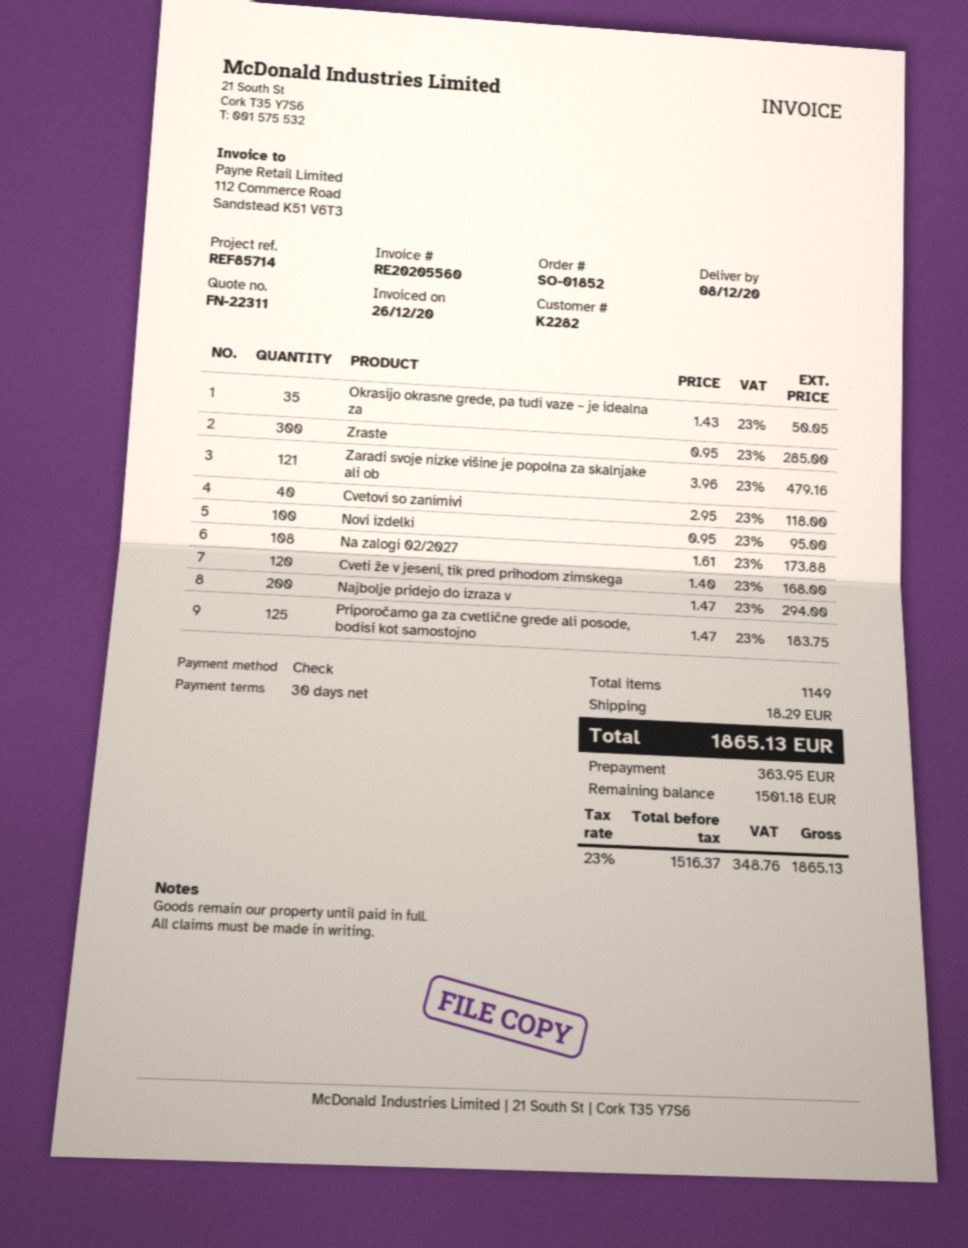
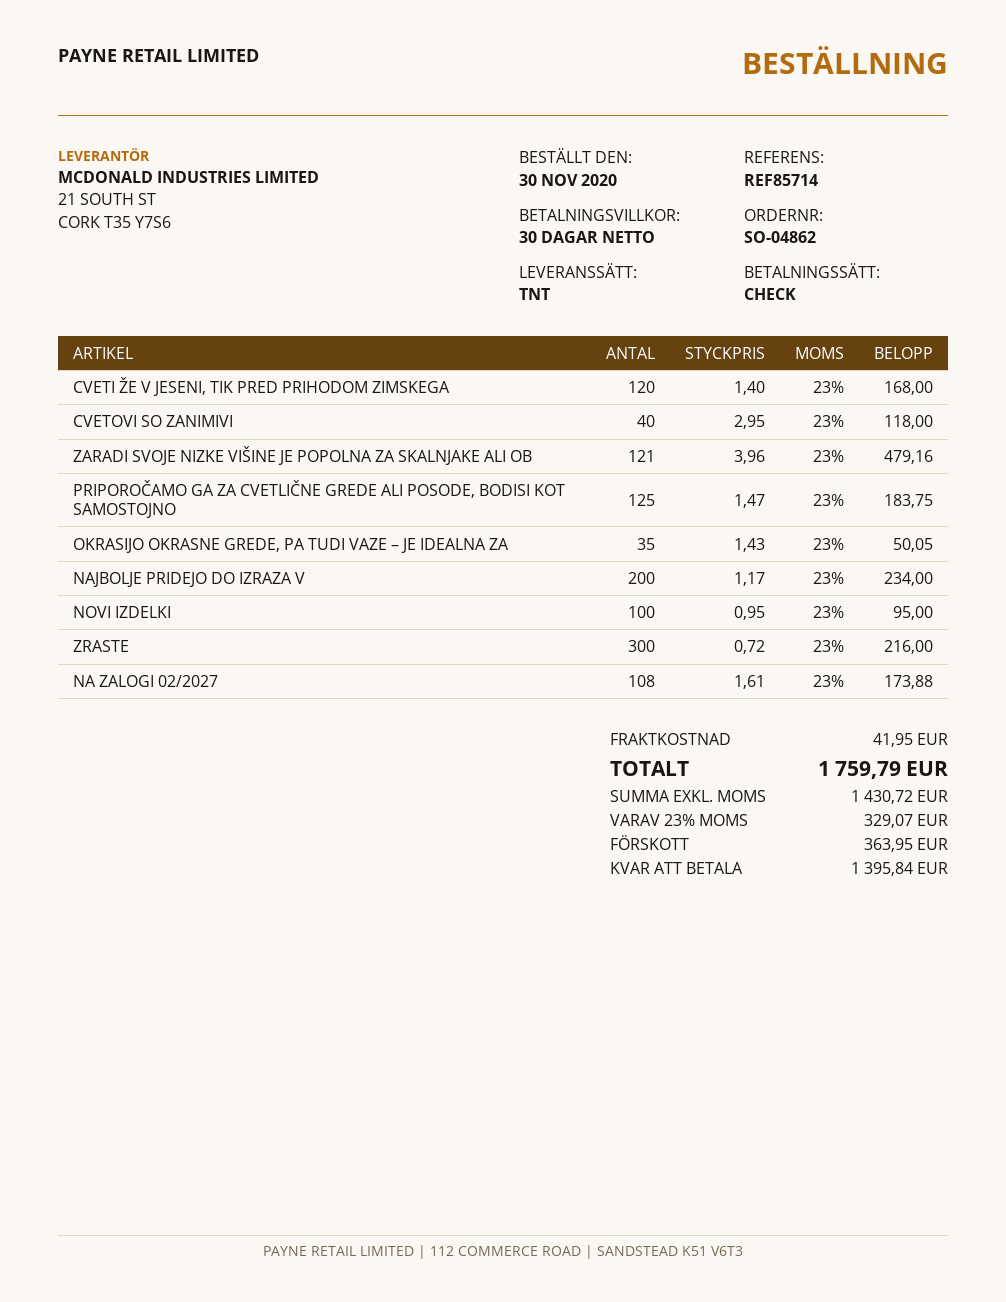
order number: SO-01852 -> SO-04862
Zraste: 300 x 0.95 = 285.00 -> 300 x 0.72 = 216.00
Najbolje pridejo do izraza v: 200 x 1.47 = 294.00 -> 200 x 1.17 = 234.00
shipping: 18.29 -> 41.95
net: 1516.37 -> 1430.72
tax: 23% = 348.76 -> 23% = 329.07
total: 1865.13 -> 1759.79
balance: 1501.18 -> 1395.84

